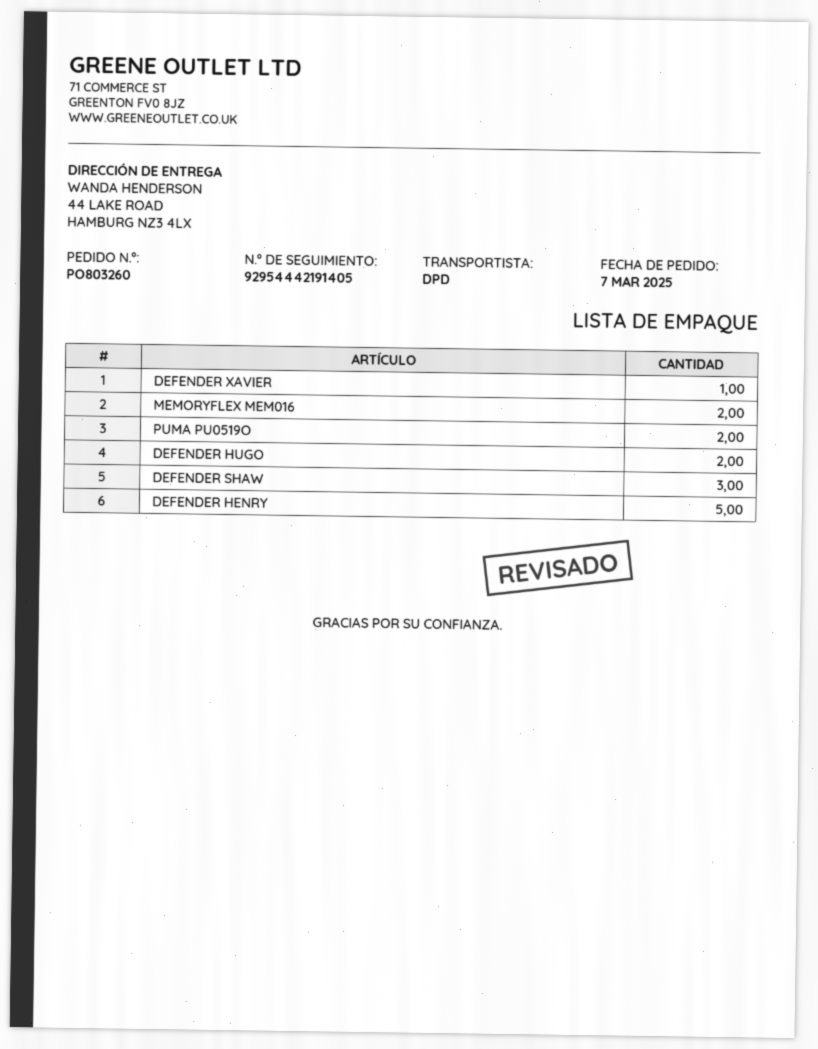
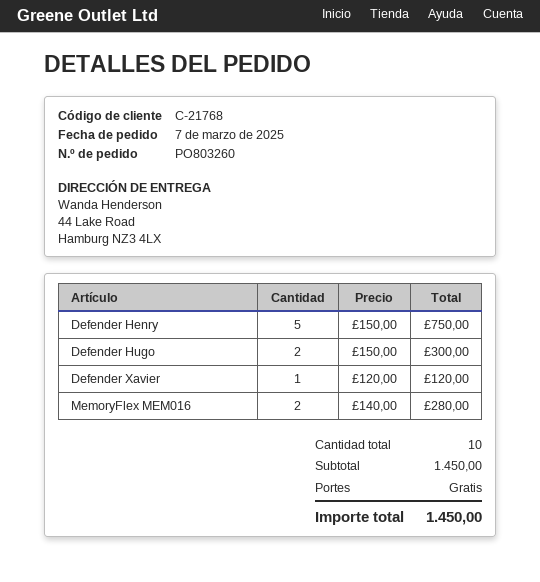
PUMA PU0519O: 2 -> none
DEFENDER SHAW: 3 -> none

